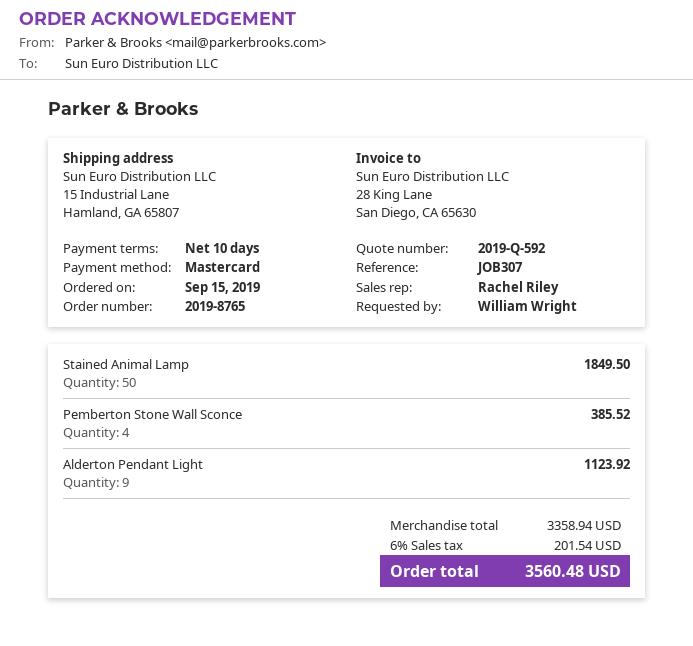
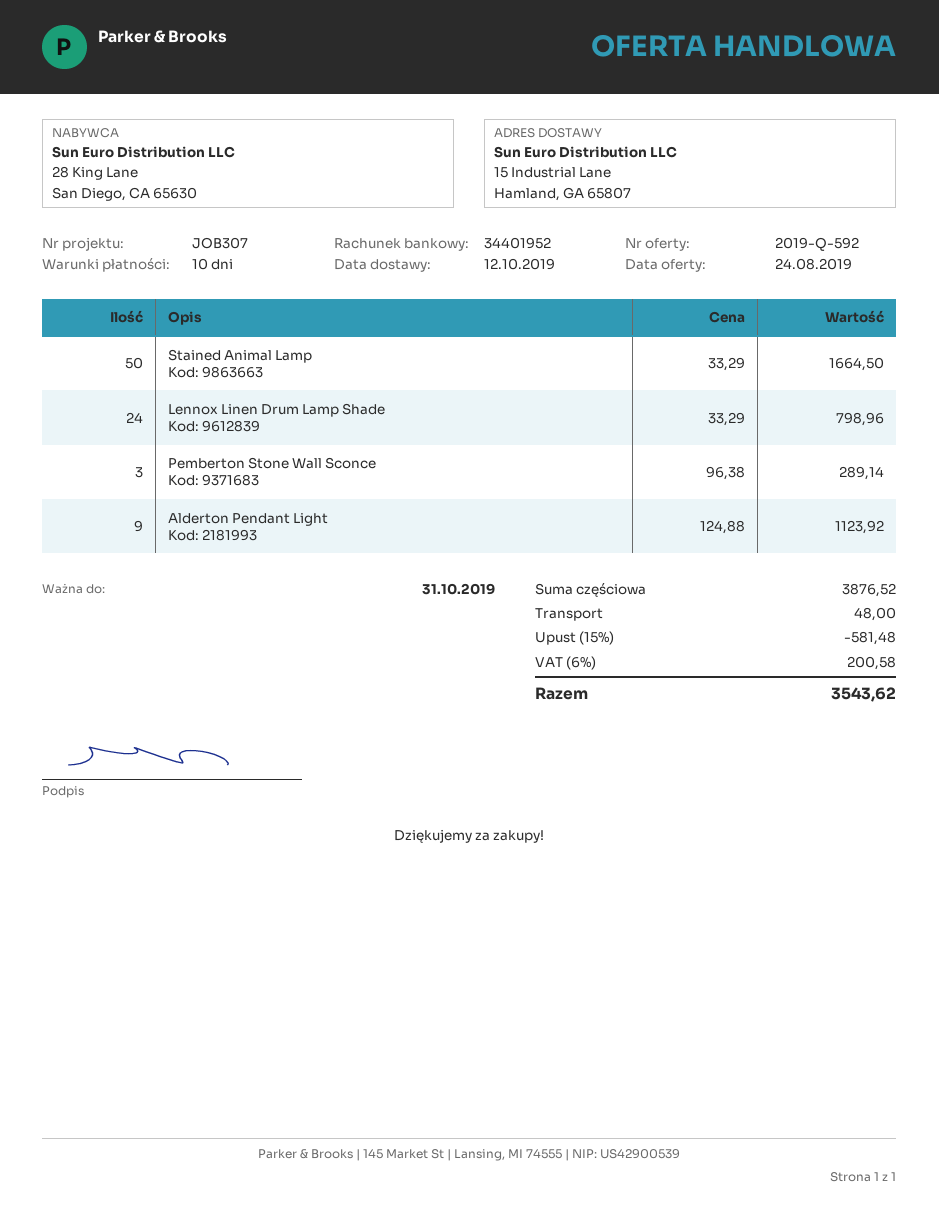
Stained Animal Lamp: 50 for 1849.50 -> 50 for 1664.50
Pemberton Stone Wall Sconce: 4 for 385.52 -> 3 for 289.14
Lennox Linen Drum Lamp Shade: none -> 24 for 798.96
subtotal: 3358.94 -> 3876.52
discount: none -> 15% = 581.48
shipping: none -> 48.00
tax: 6% = 201.54 -> 6% = 200.58
total: 3560.48 -> 3543.62

